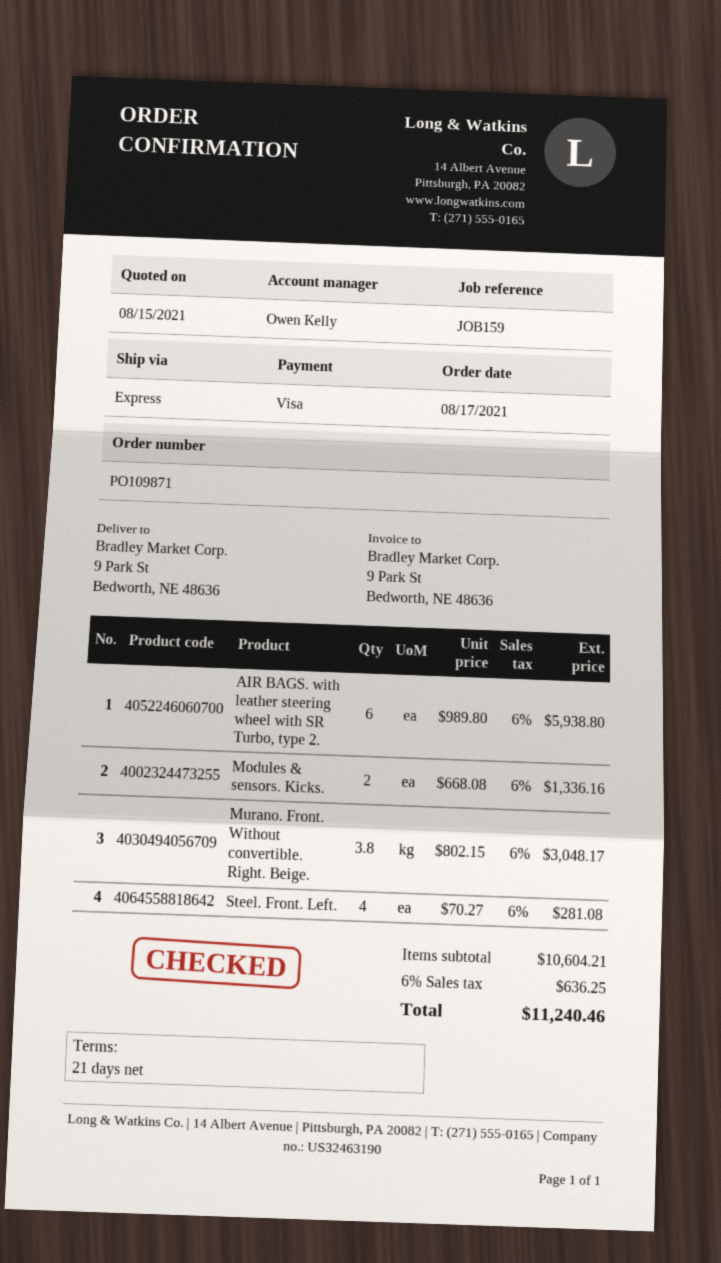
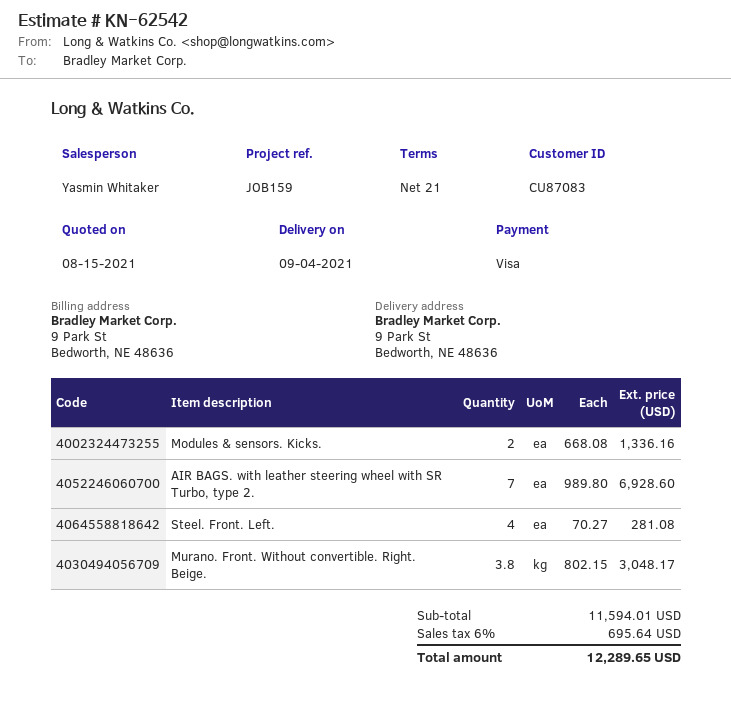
sales rep: Owen Kelly -> Yasmin Whitaker
AIR BAGS. with leather steering wheel with SR Turbo, type 2.: 6 x 989.80 = 5938.80 -> 7 x 989.80 = 6928.60
subtotal: 10604.21 -> 11594.01
tax: 6% = 636.25 -> 6% = 695.64
total: 11240.46 -> 12289.65

